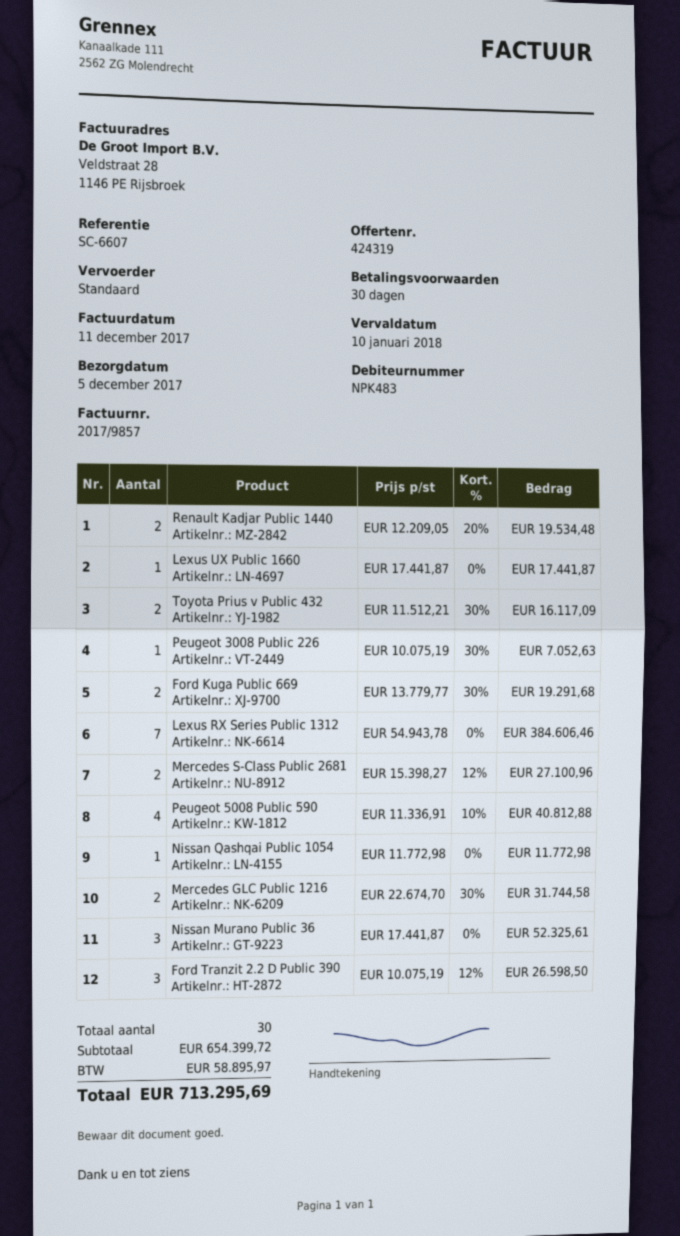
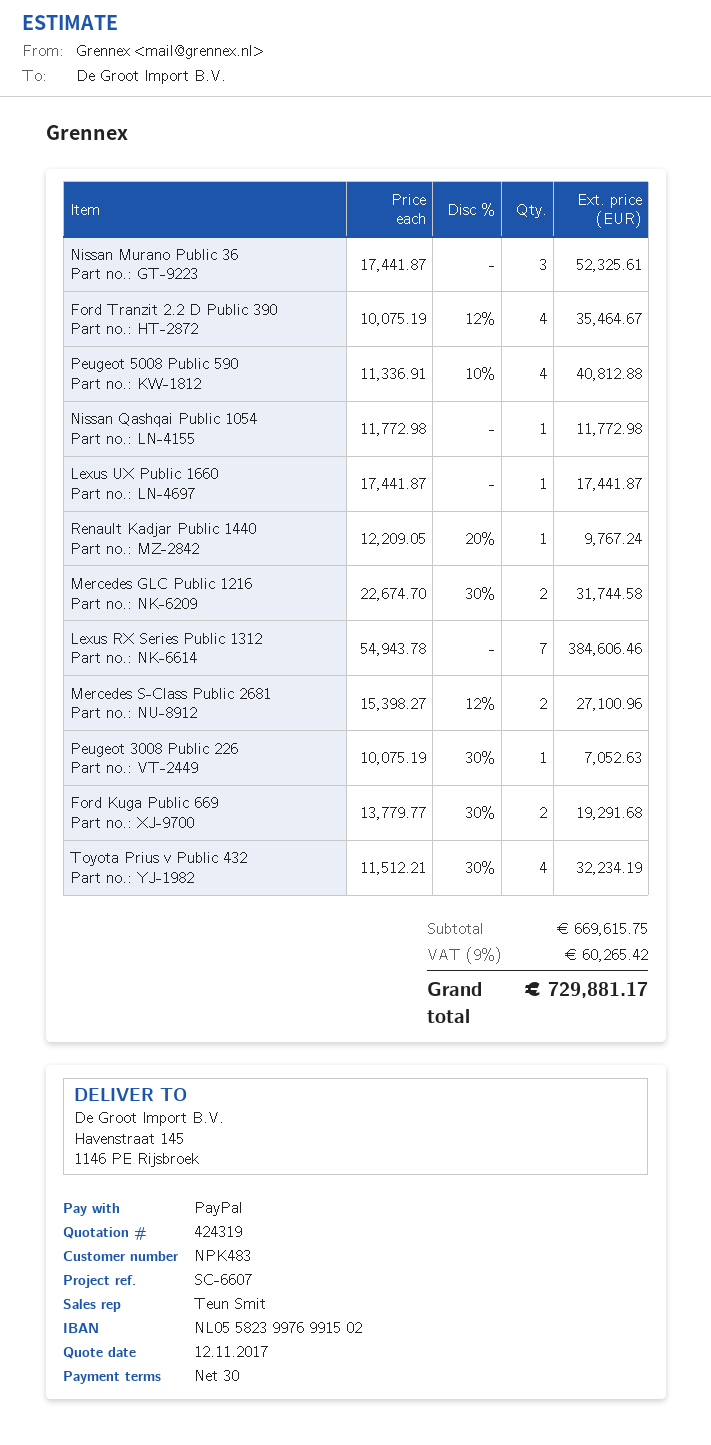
Renault Kadjar Public 1440: 2 x 12209.05 - 20% = 19534.48 -> 1 x 12209.05 - 20% = 9767.24
Toyota Prius v Public 432: 2 x 11512.21 - 30% = 16117.09 -> 4 x 11512.21 - 30% = 32234.19
Ford Tranzit 2.2 D Public 390: 3 x 10075.19 - 12% = 26598.50 -> 4 x 10075.19 - 12% = 35464.67
subtotal: 654399.72 -> 669615.75
tax: 58895.97 -> 60265.42
total: 713295.69 -> 729881.17

